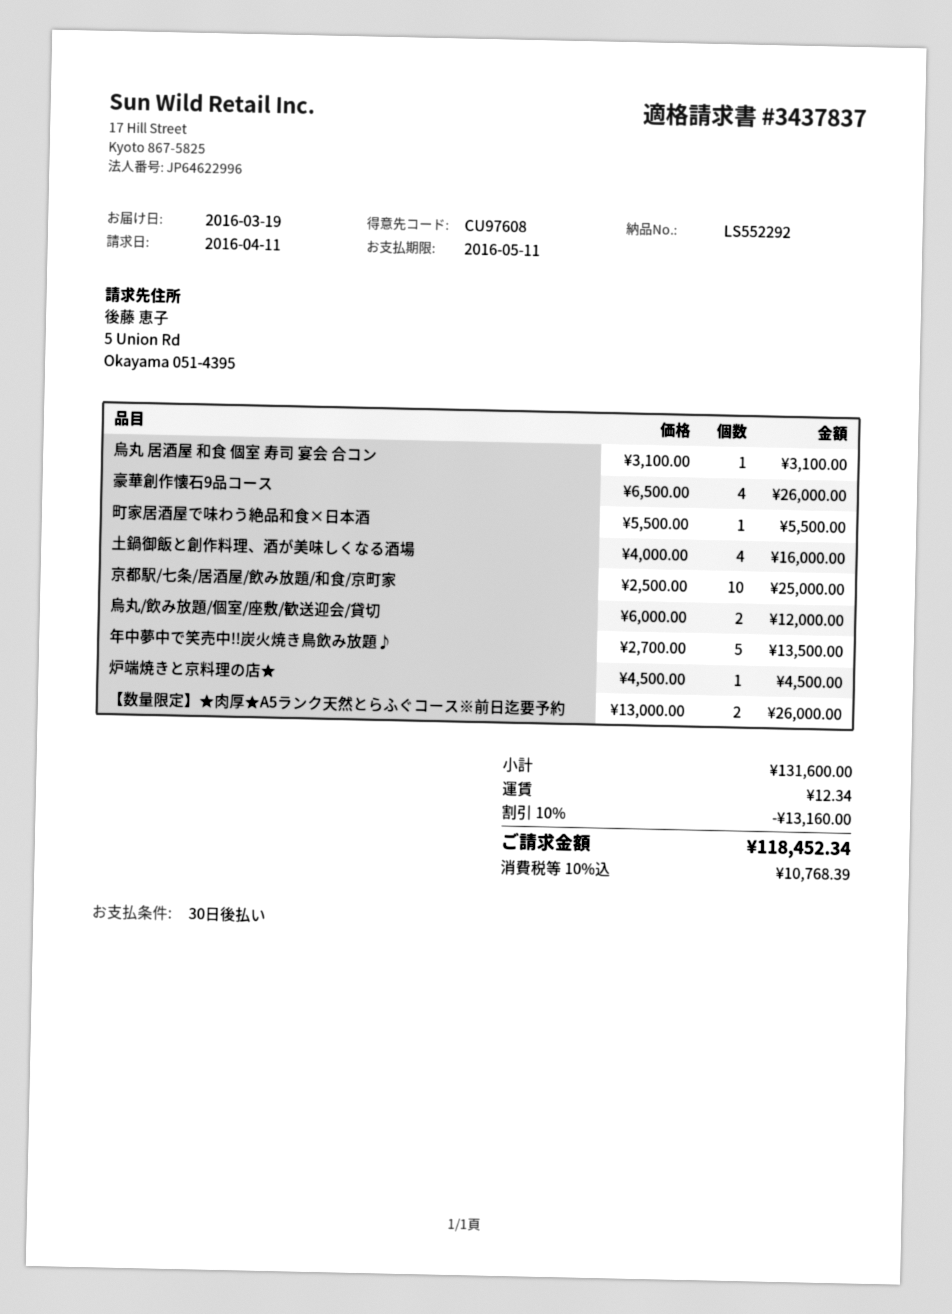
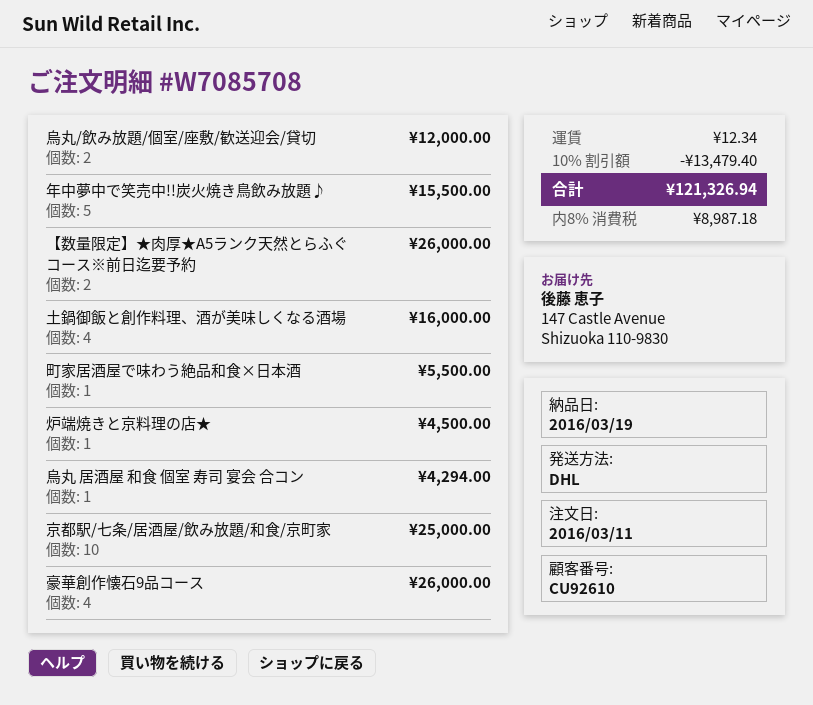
customer number: CU97608 -> CU92610
烏丸 居酒屋 和食 個室 寿司 宴会 合コン: 1 for 3100.00 -> 1 for 4294.00
年中夢中で笑売中!!炭火焼き鳥飲み放題♪: 5 for 13500.00 -> 5 for 15500.00
discount: 10% = 13160.00 -> 10% = 13479.40
tax: 10% = 10768.39 -> 8% = 8987.18
total: 118452.34 -> 121326.94

